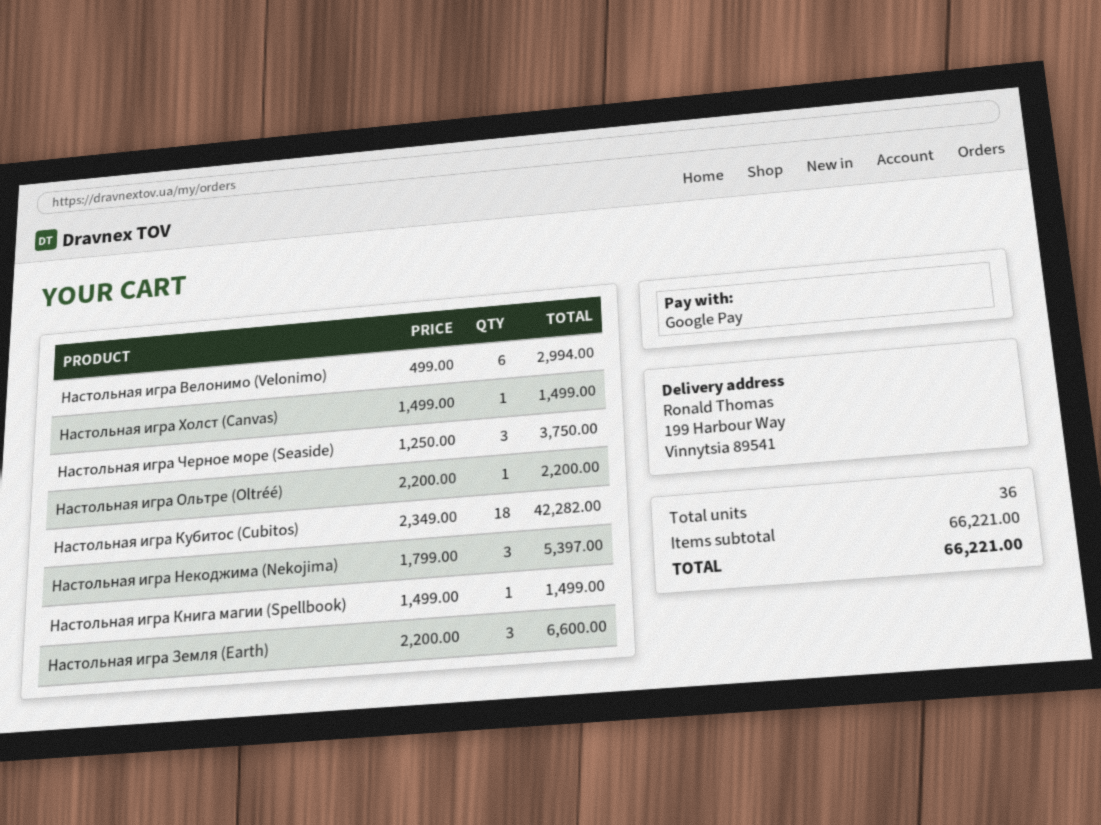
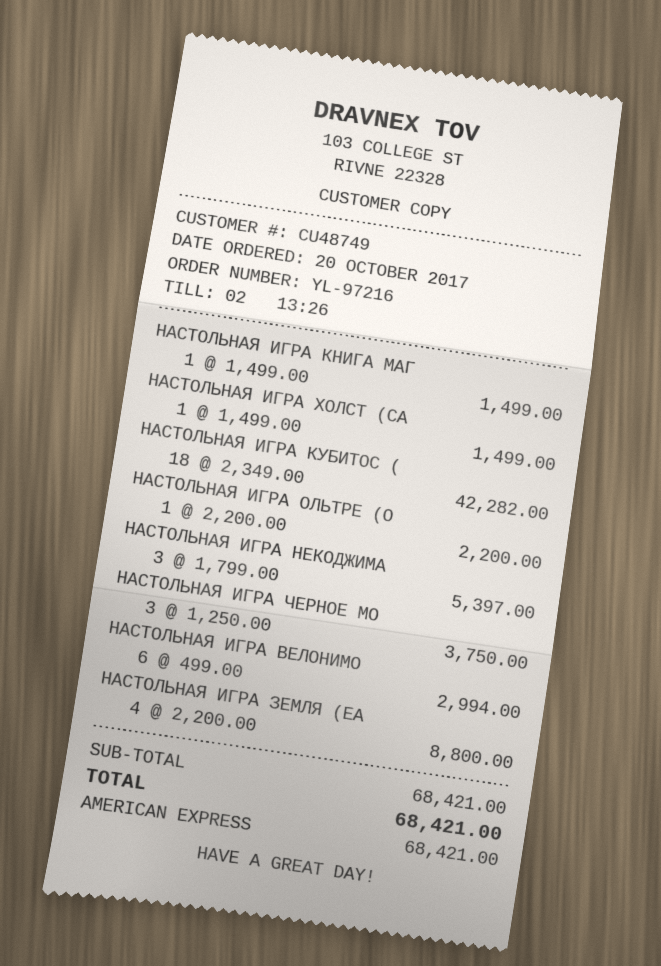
payment method: Google Pay -> American Express
Настольная игра Земля (Earth): 3 x 2200.00 = 6600.00 -> 4 x 2200.00 = 8800.00
subtotal: 66221.00 -> 68421.00
total: 66221.00 -> 68421.00

